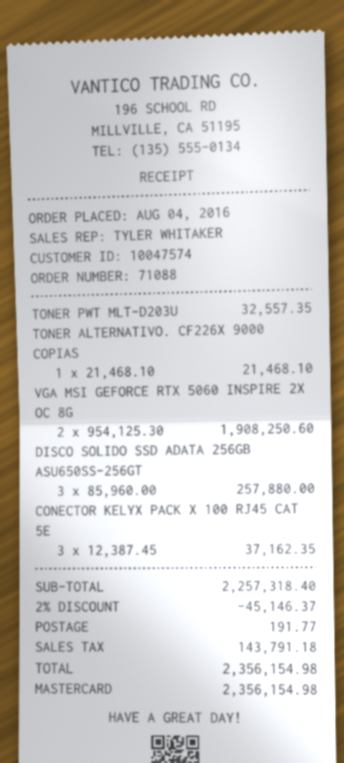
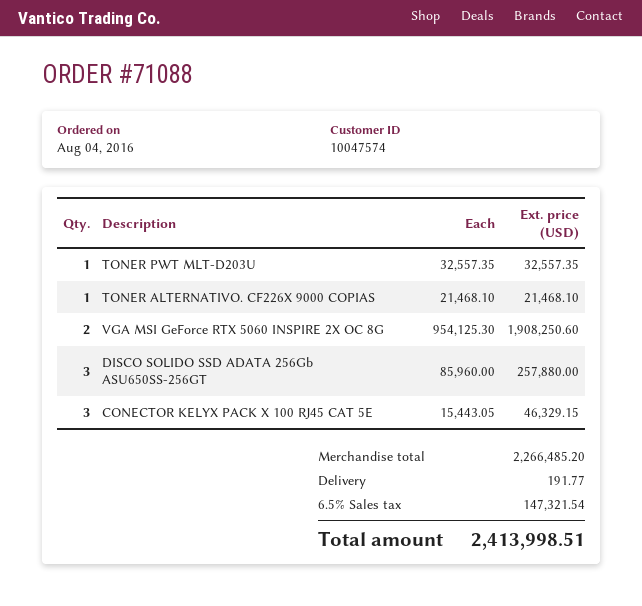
CONECTOR KELYX PACK X 100 RJ45 CAT 5E: 3 x 12387.45 = 37162.35 -> 3 x 15443.05 = 46329.15
subtotal: 2257318.40 -> 2266485.20
discount: 2% = 45146.37 -> none
tax: 143791.18 -> 147321.54
total: 2356154.98 -> 2413998.51

